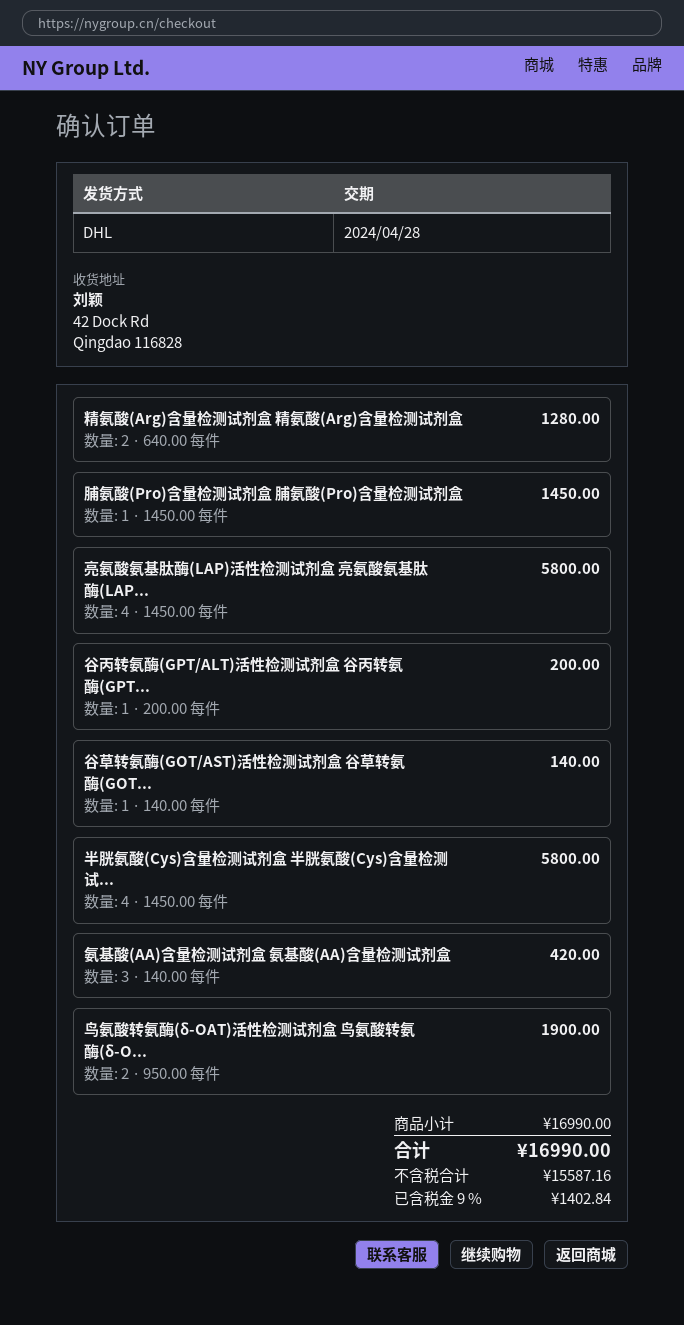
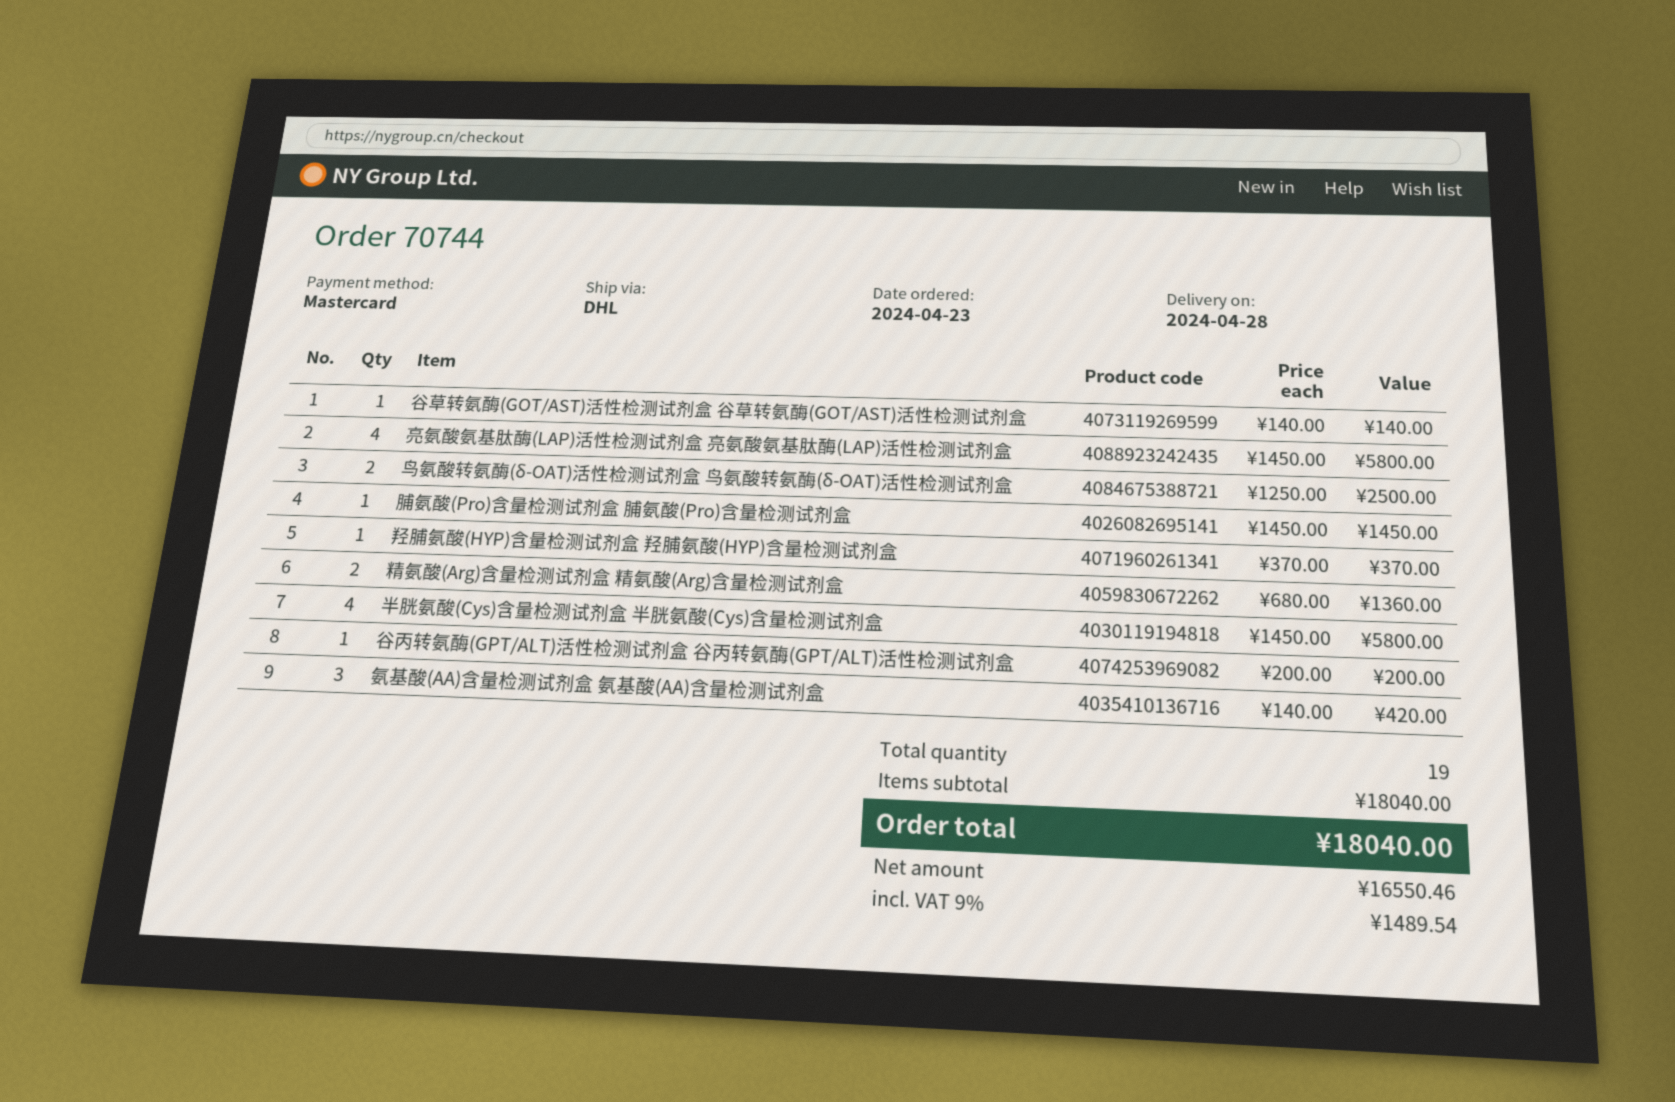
精氨酸(Arg)含量检测试剂盒 精氨酸(Arg)含量检测试剂盒: 2 x 640.00 = 1280.00 -> 2 x 680.00 = 1360.00
鸟氨酸转氨酶(δ-OAT)活性检测试剂盒 鸟氨酸转氨酶(δ-O...: 2 x 950.00 = 1900.00 -> 2 x 1250.00 = 2500.00
羟脯氨酸(HYP)含量检测试剂盒 羟脯氨酸(HYP)含量检测试剂盒: none -> 1 x 370.00 = 370.00
subtotal: 16990.00 -> 18040.00
net: 15587.16 -> 16550.46
tax: 9% = 1402.84 -> 9% = 1489.54
total: 16990.00 -> 18040.00

